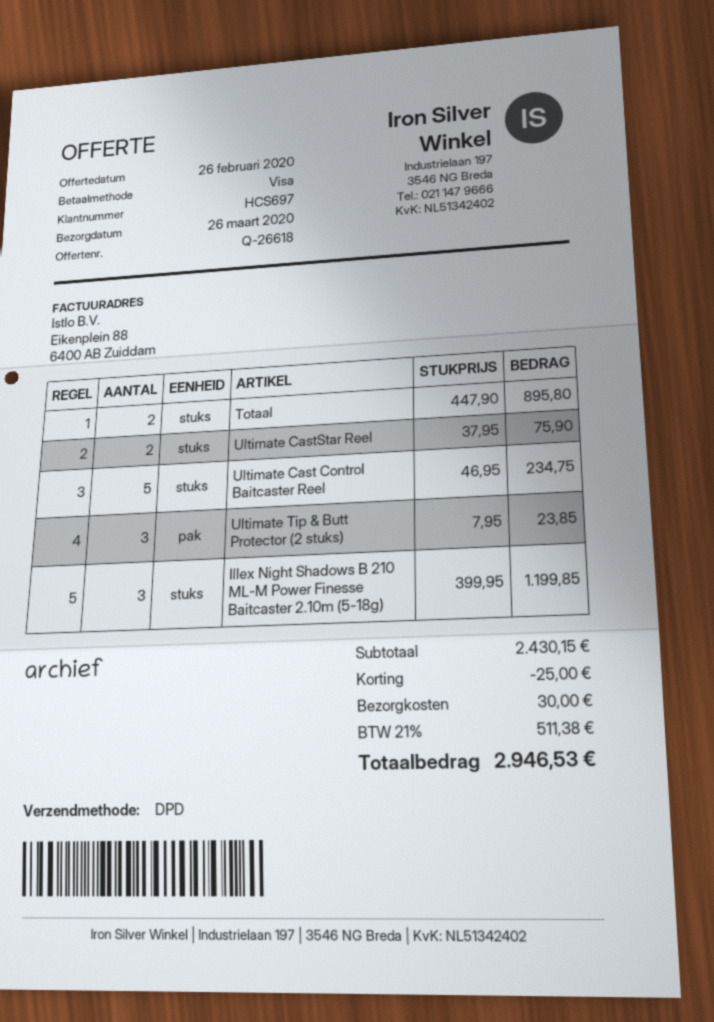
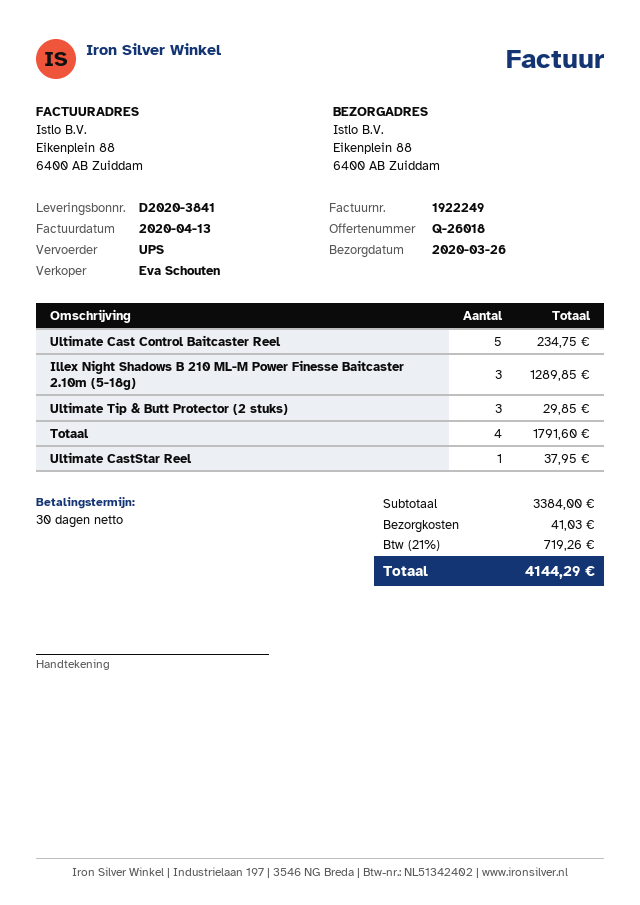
quote number: Q-26618 -> Q-26018
shipping method: DPD -> UPS
Totaal: 2 for 895.80 -> 4 for 1791.60
Ultimate CastStar Reel: 2 for 75.90 -> 1 for 37.95
Ultimate Tip & Butt Protector (2 stuks): 3 for 23.85 -> 3 for 29.85
Illex Night Shadows B 210 ML-M Power Finesse Baitcaster 2.10m (5-18g): 3 for 1199.85 -> 3 for 1289.85
subtotal: 2430.15 -> 3384.00
discount: 25.00 -> none
shipping: 30.00 -> 41.03
tax: 21% = 511.38 -> 21% = 719.26
total: 2946.53 -> 4144.29

